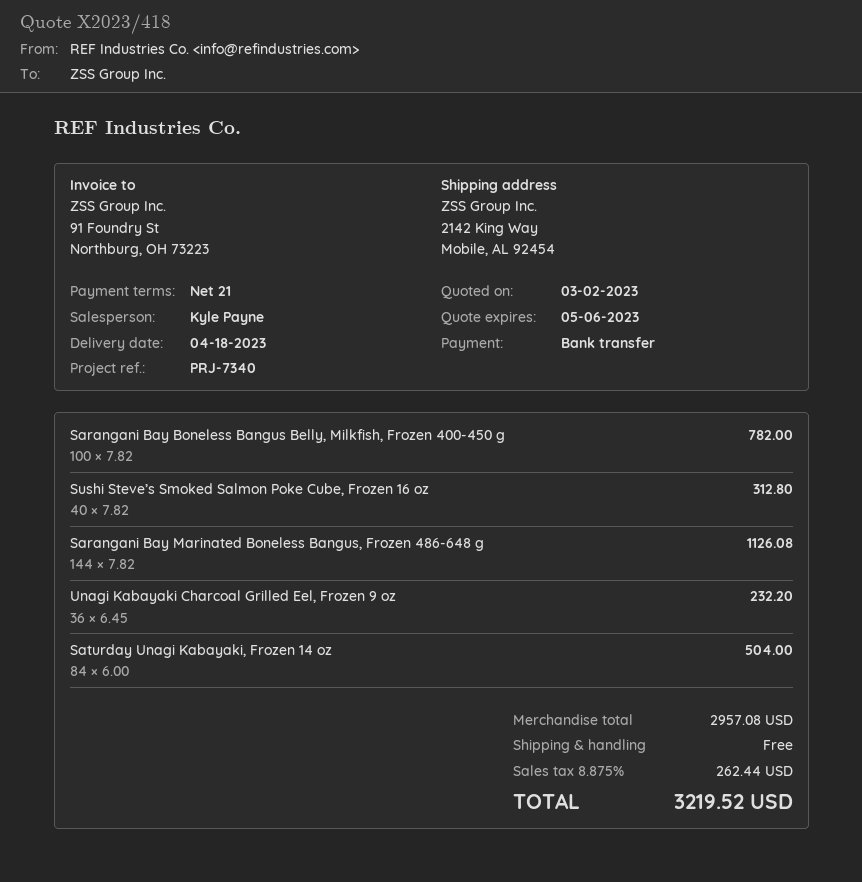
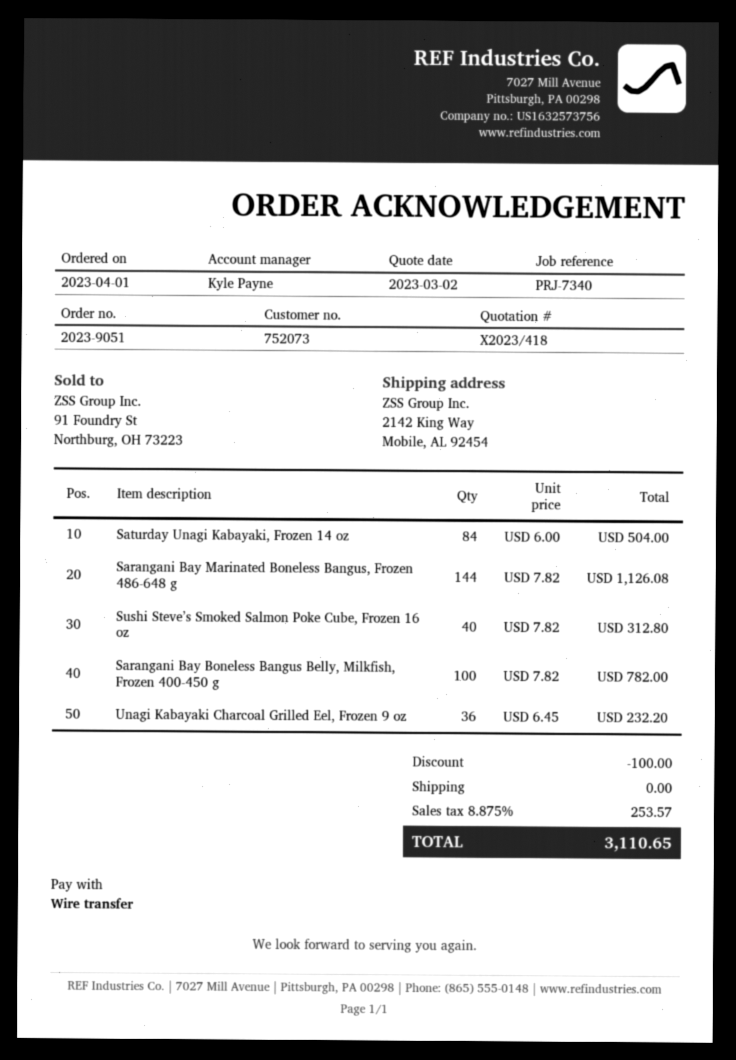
discount: none -> 100.00
tax: 8.875% = 262.44 -> 8.875% = 253.57
total: 3219.52 -> 3110.65

